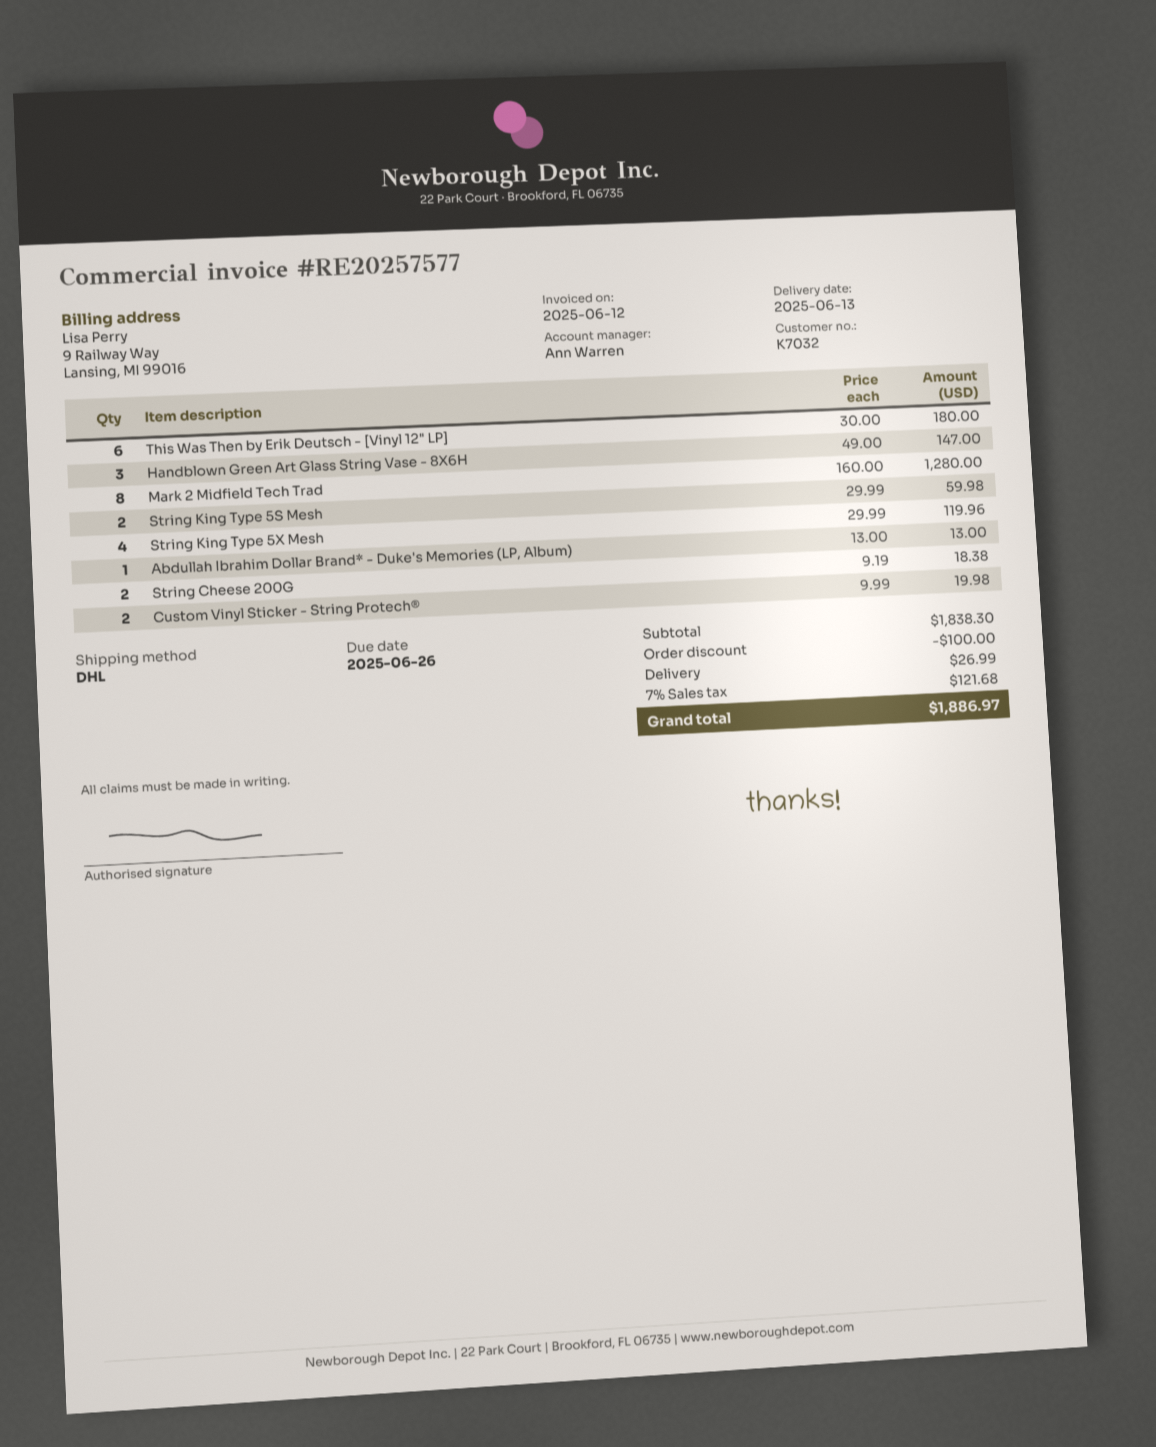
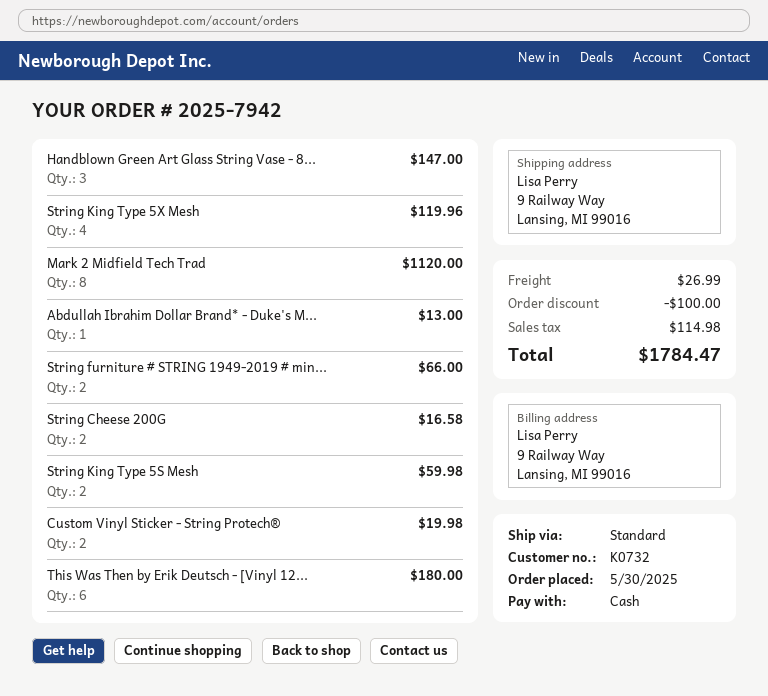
customer number: K7032 -> K0732
shipping method: DHL -> standard
Mark 2 Midfield Tech Trad: 8 for 1280.00 -> 8 for 1120.00
String Cheese 200G: 2 for 18.38 -> 2 for 16.58
String furniture # STRING 1949-2019 # min...: none -> 2 for 66.00
tax: 121.68 -> 114.98
total: 1886.97 -> 1784.47

